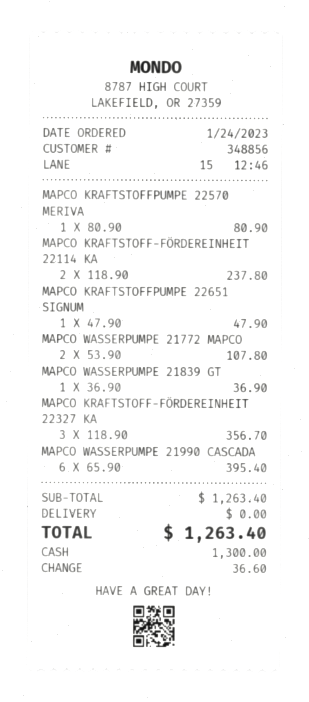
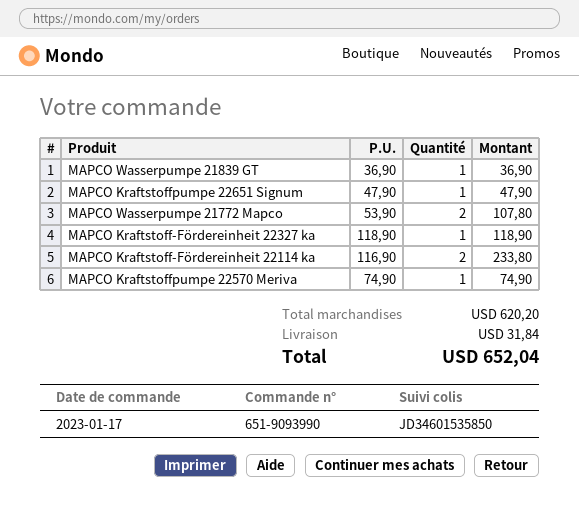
order date: 2023-01-24 -> 2023-01-17
MAPCO KRAFTSTOFFPUMPE 22570 MERIVA: 1 x 80.90 = 80.90 -> 1 x 74.90 = 74.90
MAPCO KRAFTSTOFF-FÖRDEREINHEIT 22114 KA: 2 x 118.90 = 237.80 -> 2 x 116.90 = 233.80
MAPCO KRAFTSTOFF-FÖRDEREINHEIT 22327 KA: 3 x 118.90 = 356.70 -> 1 x 118.90 = 118.90
MAPCO WASSERPUMPE 21990 CASCADA: 6 x 65.90 = 395.40 -> none
subtotal: 1263.40 -> 620.20
shipping: 0.00 -> 31.84
total: 1263.40 -> 652.04

